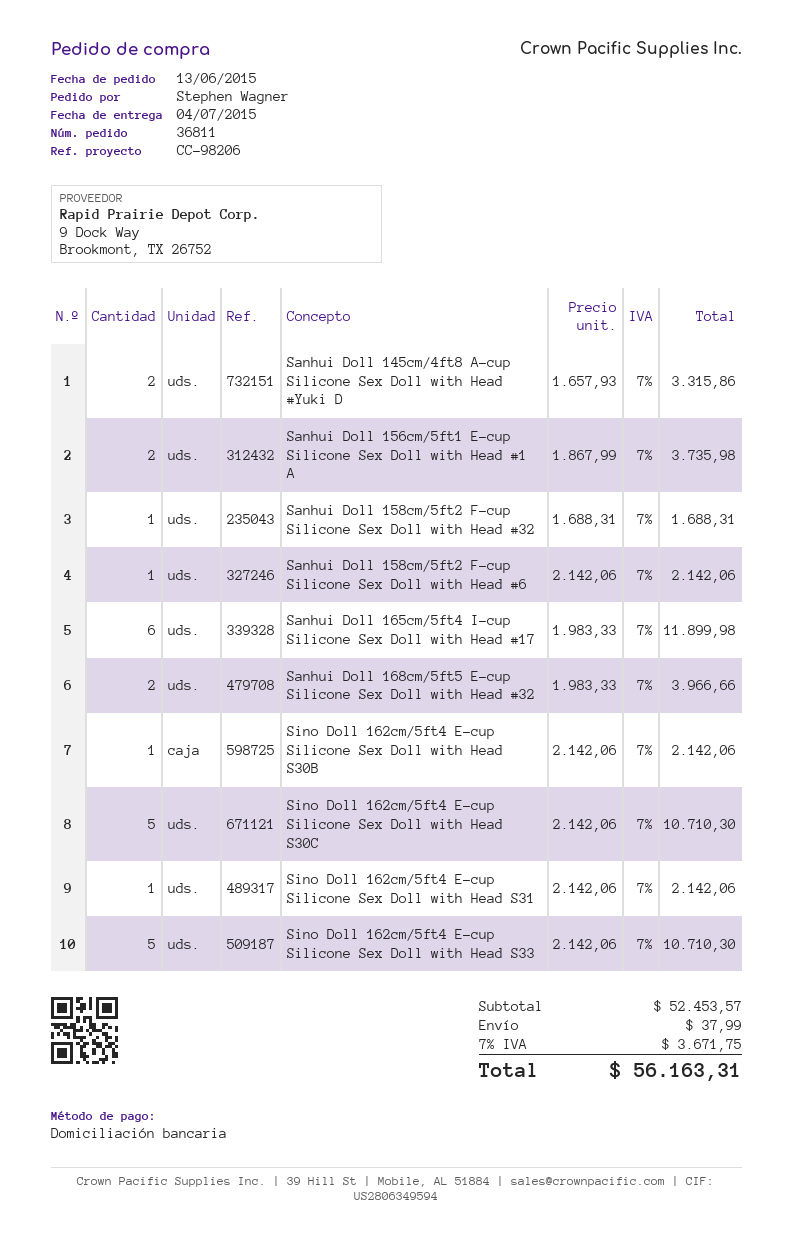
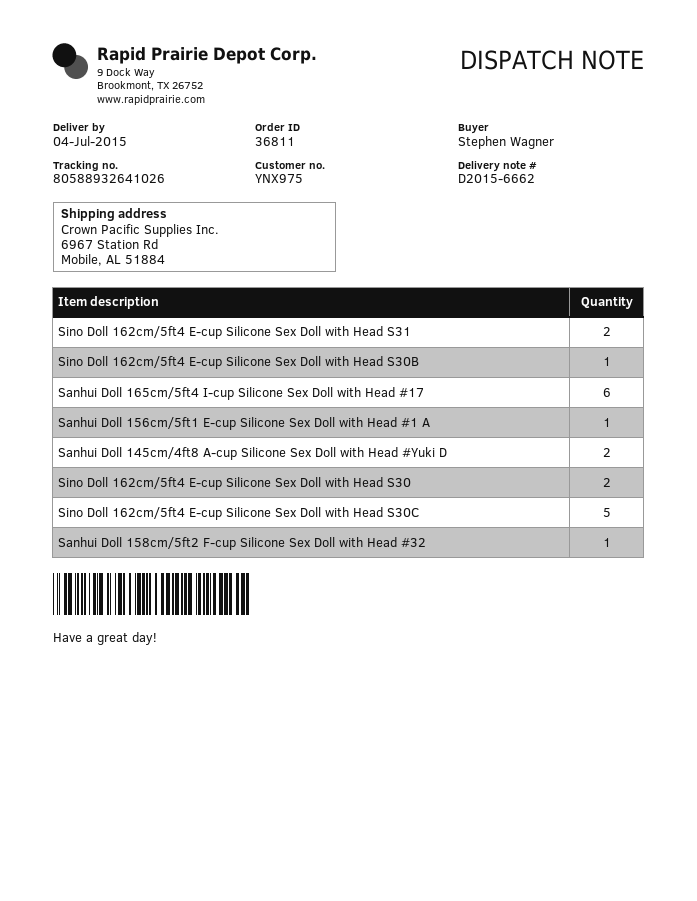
Sanhui Doll 156cm/5ft1 E-cup Silicone Sex Doll with Head #1 A: 2 -> 1
Sanhui Doll 158cm/5ft2 F-cup Silicone Sex Doll with Head #6: 1 -> none
Sanhui Doll 168cm/5ft5 E-cup Silicone Sex Doll with Head #32: 2 -> none
Sino Doll 162cm/5ft4 E-cup Silicone Sex Doll with Head S31: 1 -> 2
Sino Doll 162cm/5ft4 E-cup Silicone Sex Doll with Head S33: 5 -> none
Sino Doll 162cm/5ft4 E-cup Silicone Sex Doll with Head S30: none -> 2

